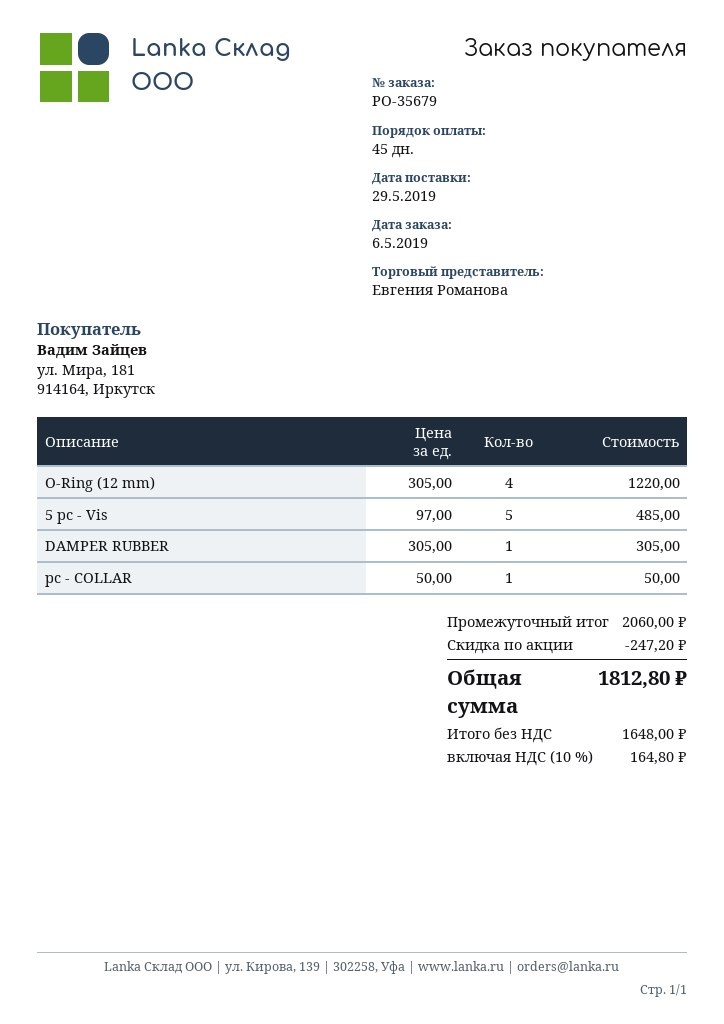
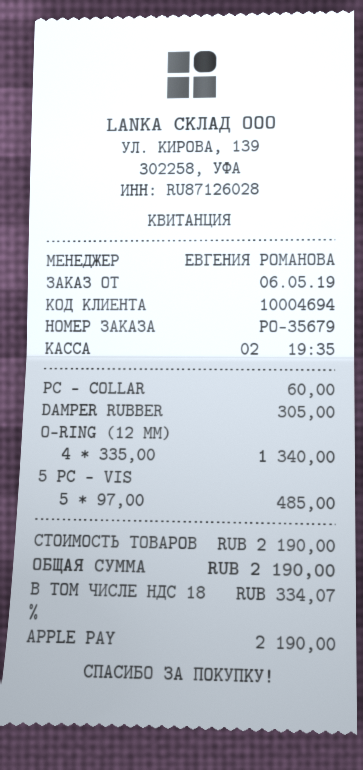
O-Ring (12 mm): 4 x 305.00 = 1220.00 -> 4 x 335.00 = 1340.00
pc - COLLAR: 1 x 50.00 = 50.00 -> 1 x 60.00 = 60.00
subtotal: 2060.00 -> 2190.00
discount: 247.20 -> none
tax: 10% = 164.80 -> 18% = 334.07
total: 1812.80 -> 2190.00

